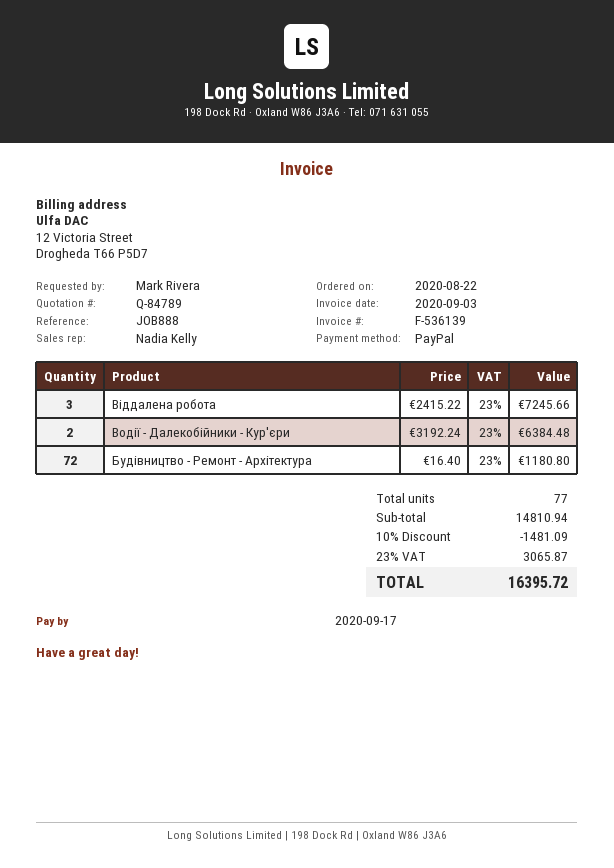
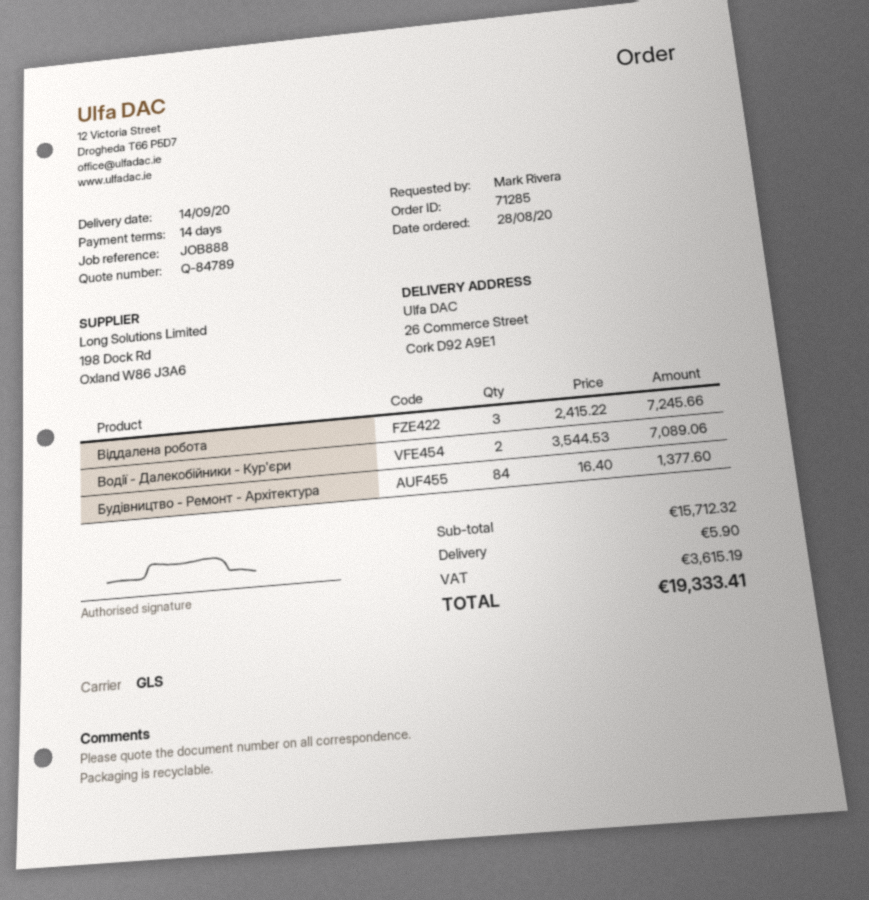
order date: 2020-08-22 -> 2020-08-28
Водії - Далекобійники - Кур'єри: 2 x 3192.24 = 6384.48 -> 2 x 3544.53 = 7089.06
Будівництво - Ремонт - Архітектура: 72 x 16.40 = 1180.80 -> 84 x 16.40 = 1377.60
subtotal: 14810.94 -> 15712.32
discount: 10% = 1481.09 -> none
shipping: none -> 5.90
tax: 3065.87 -> 3615.19
total: 16395.72 -> 19333.41

